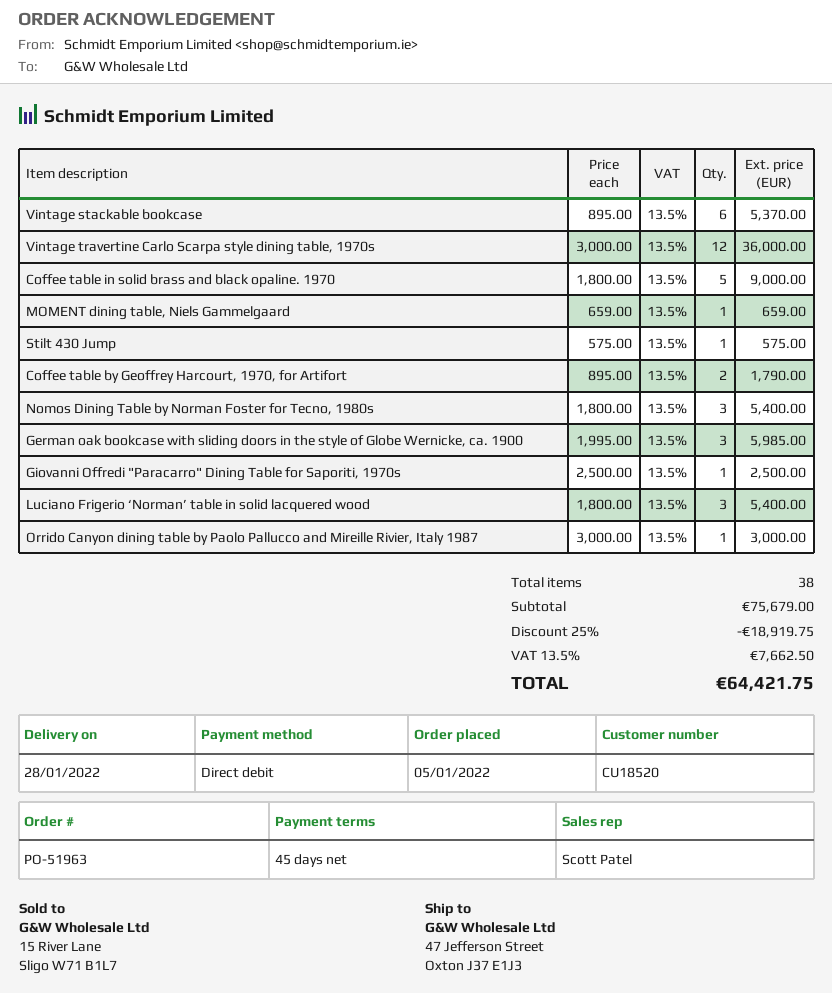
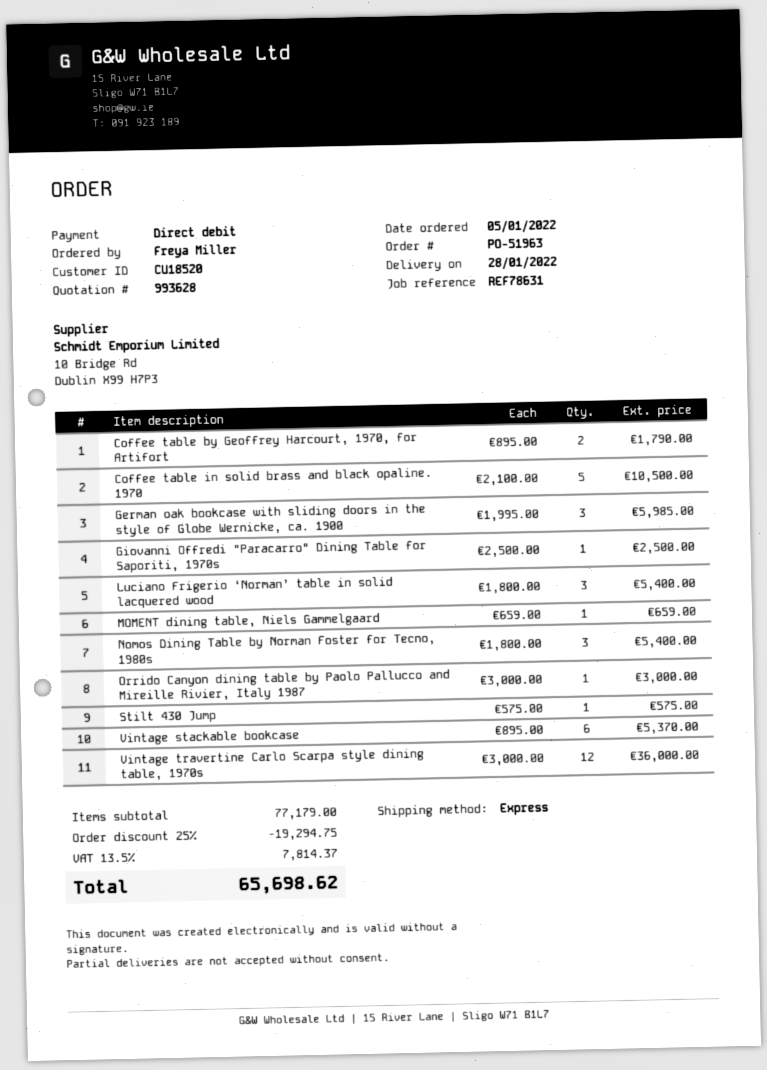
Coffee table in solid brass and black opaline. 1970: 5 x 1800.00 = 9000.00 -> 5 x 2100.00 = 10500.00
subtotal: 75679.00 -> 77179.00
discount: 25% = 18919.75 -> 25% = 19294.75
tax: 13.5% = 7662.50 -> 13.5% = 7814.37
total: 64421.75 -> 65698.62

